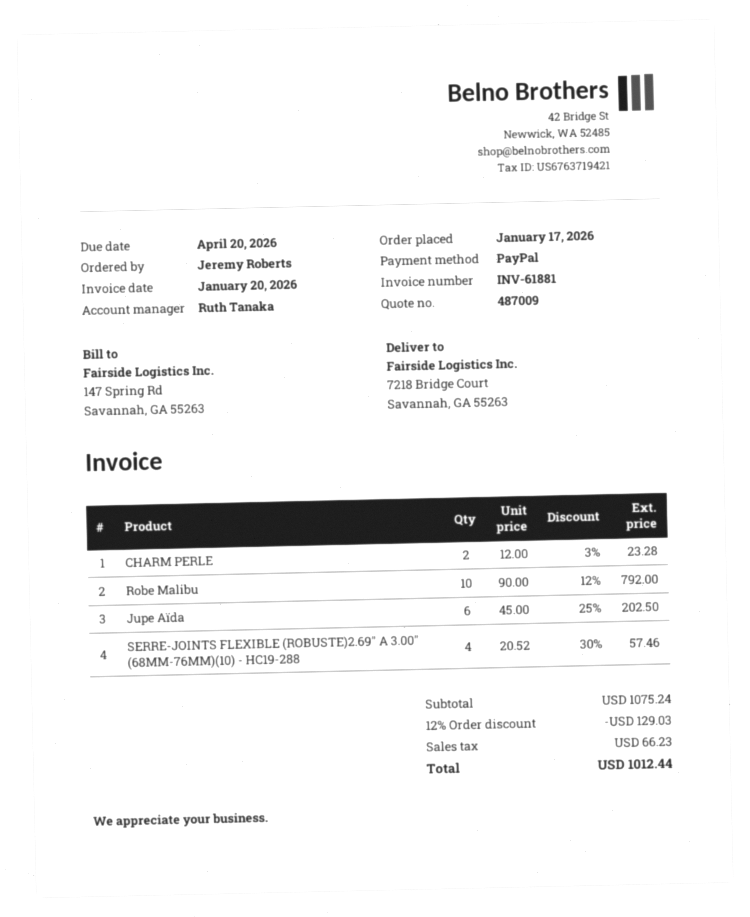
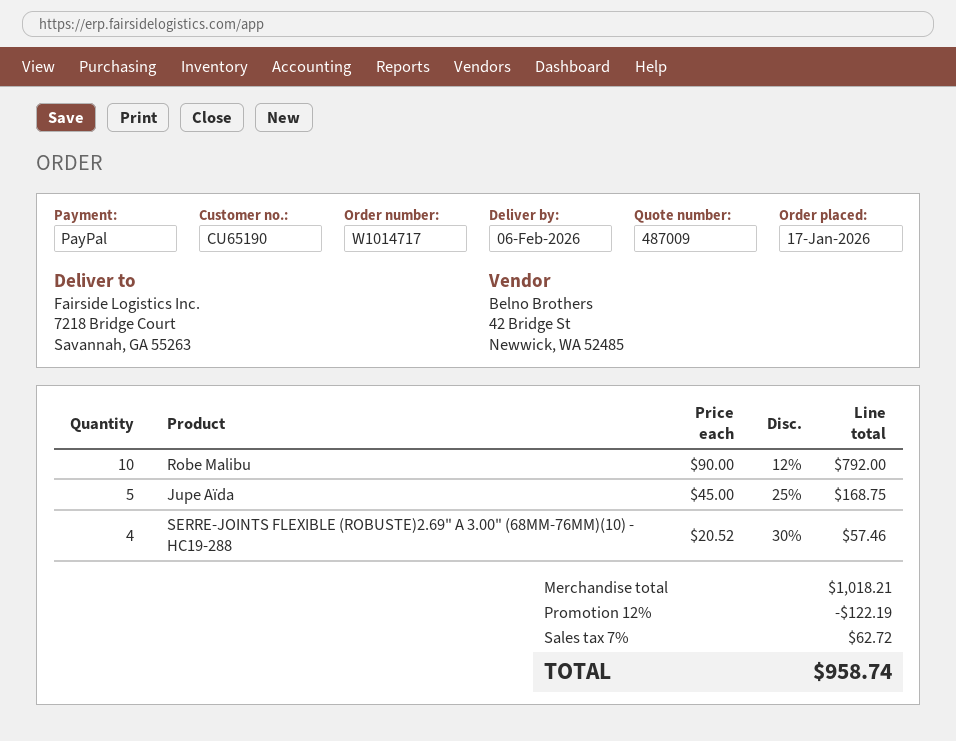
CHARM PERLE: 2 x 12.00 - 3% = 23.28 -> none
Jupe Aïda: 6 x 45.00 - 25% = 202.50 -> 5 x 45.00 - 25% = 168.75
subtotal: 1075.24 -> 1018.21
discount: 12% = 129.03 -> 12% = 122.19
tax: 66.23 -> 62.72
total: 1012.44 -> 958.74

